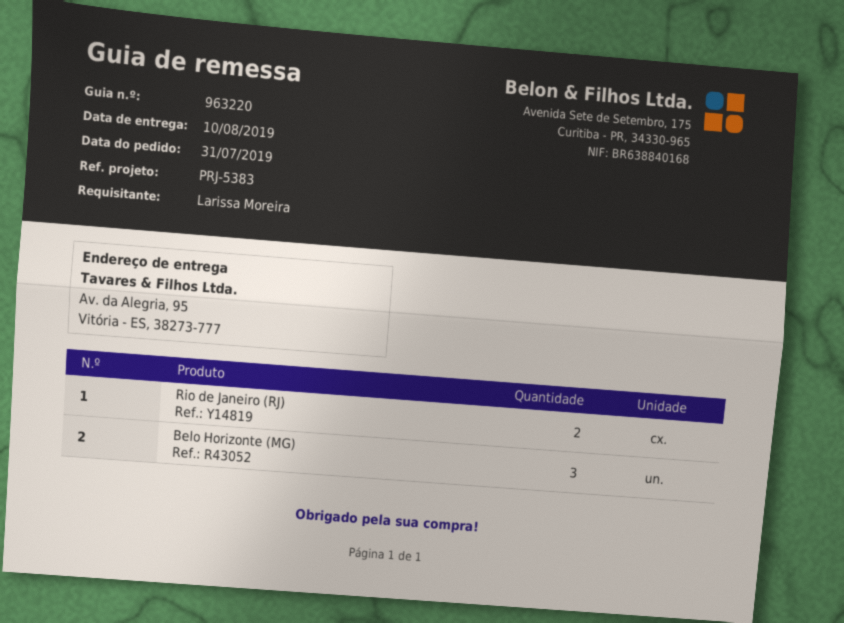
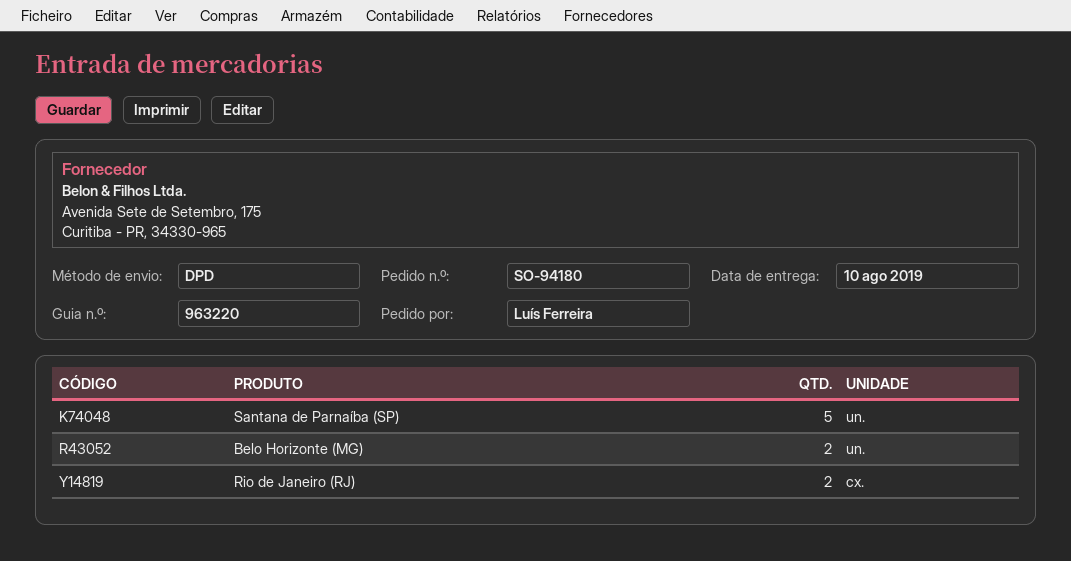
ordered by: Larissa Moreira -> Luís Ferreira
Belo Horizonte (MG): 3 -> 2
Santana de Parnaíba (SP): none -> 5

